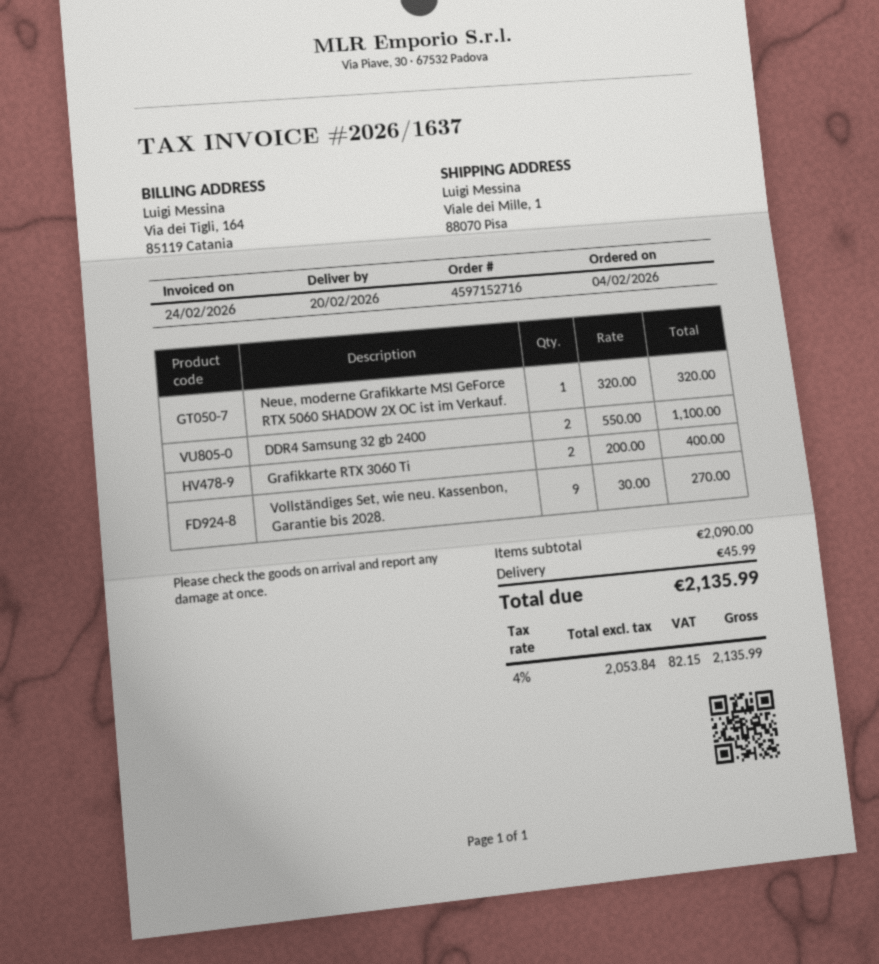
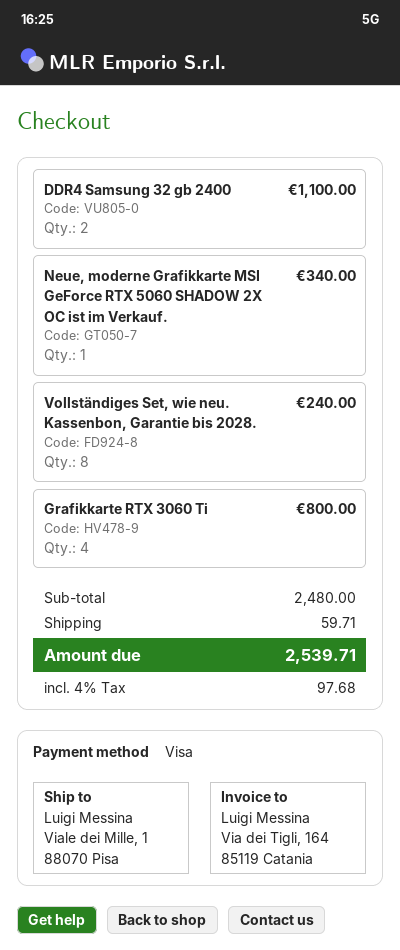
Neue, moderne Grafikkarte MSI GeForce RTX 5060 SHADOW 2X OC ist im Verkauf.: 1 for 320.00 -> 1 for 340.00
Grafikkarte RTX 3060 Ti: 2 for 400.00 -> 4 for 800.00
Vollständiges Set, wie neu. Kassenbon, Garantie bis 2028.: 9 for 270.00 -> 8 for 240.00
subtotal: 2090.00 -> 2480.00
shipping: 45.99 -> 59.71
tax: 4% = 82.15 -> 4% = 97.68
total: 2135.99 -> 2539.71

